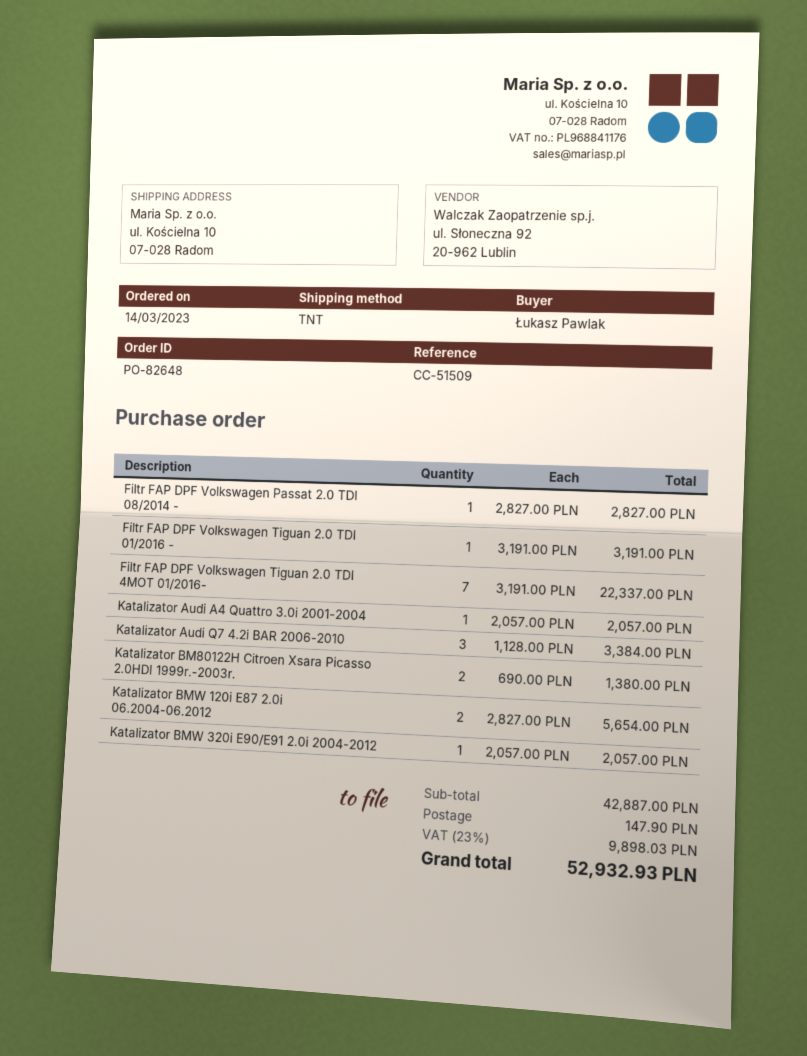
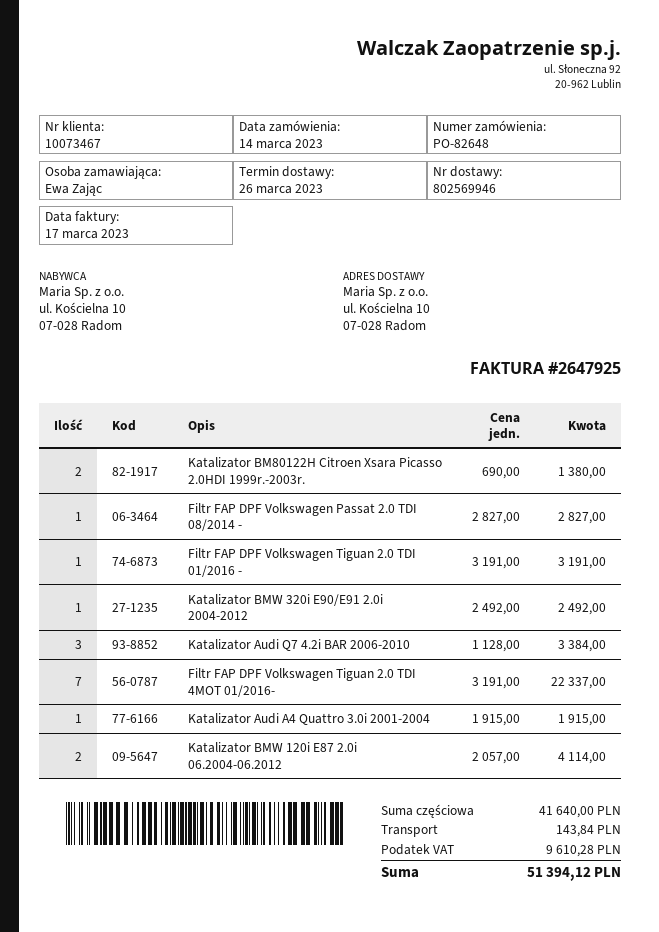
ordered by: Łukasz Pawlak -> Ewa Zając
Katalizator Audi A4 Quattro 3.0i 2001-2004: 1 x 2057.00 = 2057.00 -> 1 x 1915.00 = 1915.00
Katalizator BMW 120i E87 2.0i 06.2004-06.2012: 2 x 2827.00 = 5654.00 -> 2 x 2057.00 = 4114.00
Katalizator BMW 320i E90/E91 2.0i 2004-2012: 1 x 2057.00 = 2057.00 -> 1 x 2492.00 = 2492.00
subtotal: 42887.00 -> 41640.00
shipping: 147.90 -> 143.84
tax: 9898.03 -> 9610.28
total: 52932.93 -> 51394.12

